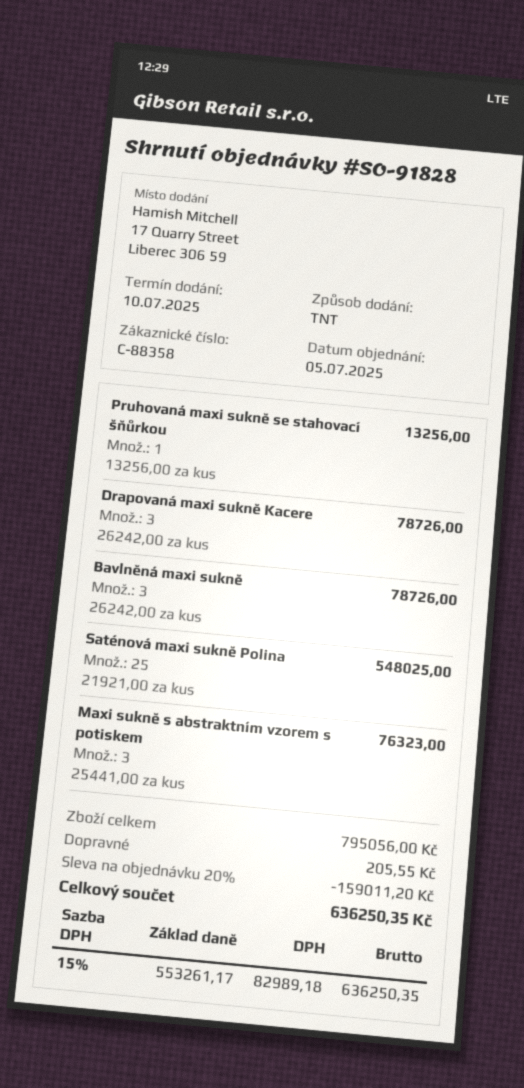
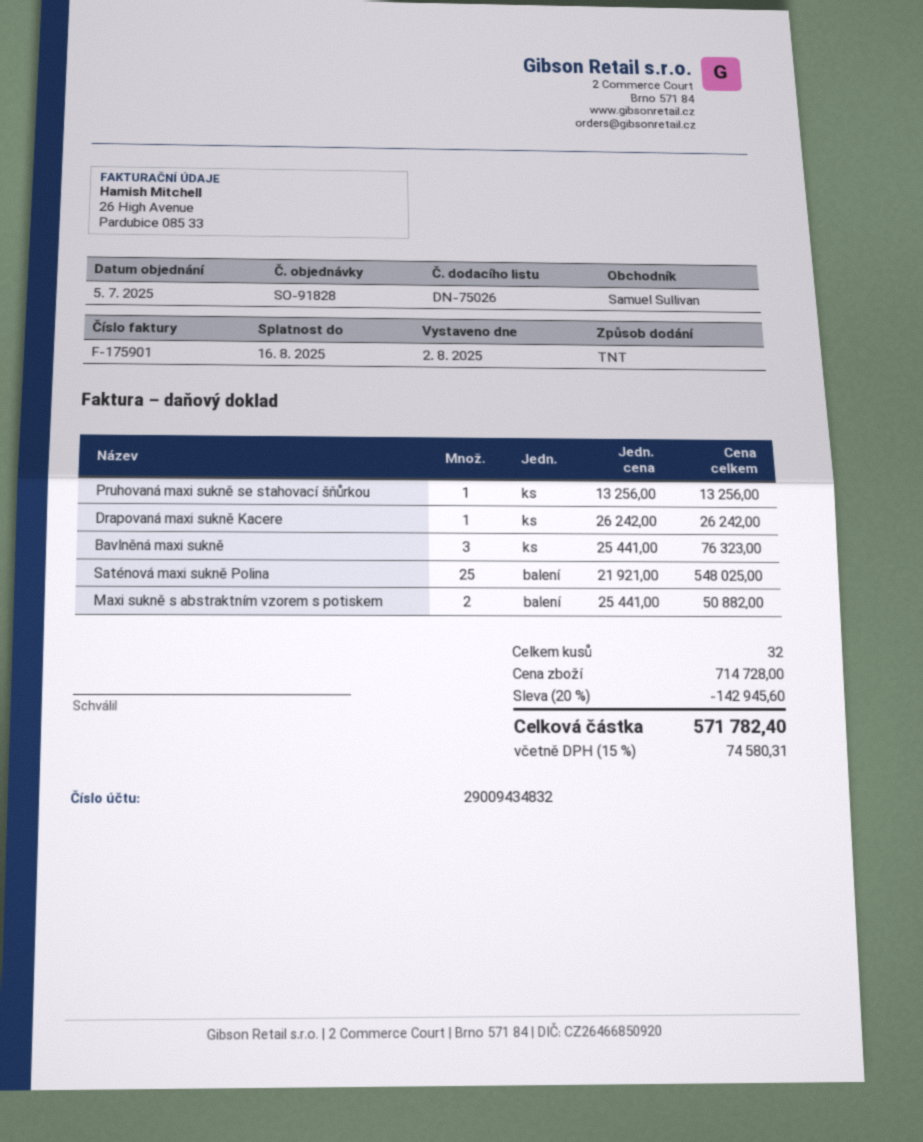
Drapovaná maxi sukně Kacere: 3 x 26242.00 = 78726.00 -> 1 x 26242.00 = 26242.00
Bavlněná maxi sukně: 3 x 26242.00 = 78726.00 -> 3 x 25441.00 = 76323.00
Maxi sukně s abstraktním vzorem s potiskem: 3 x 25441.00 = 76323.00 -> 2 x 25441.00 = 50882.00
subtotal: 795056.00 -> 714728.00
discount: 20% = 159011.20 -> 20% = 142945.60
shipping: 205.55 -> none
tax: 15% = 82989.18 -> 15% = 74580.31
total: 636250.35 -> 571782.40

